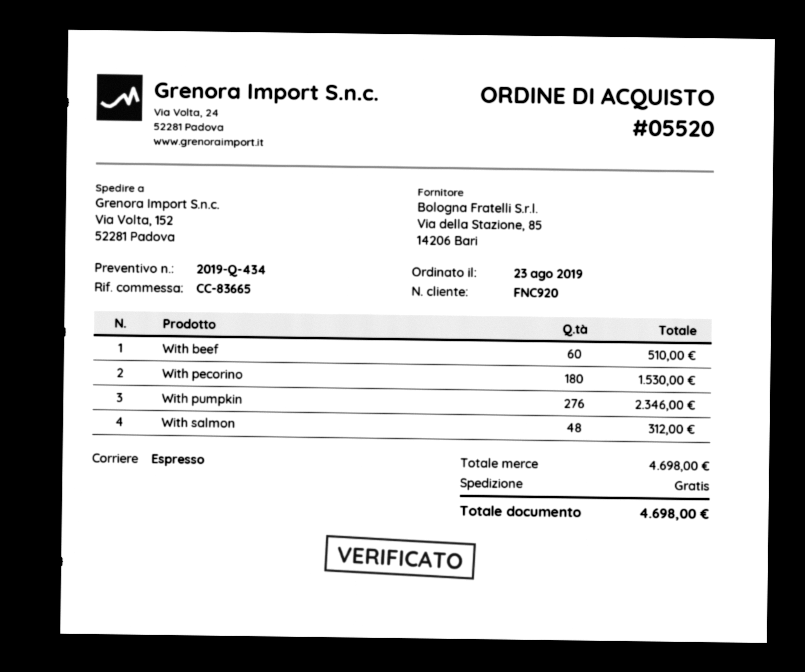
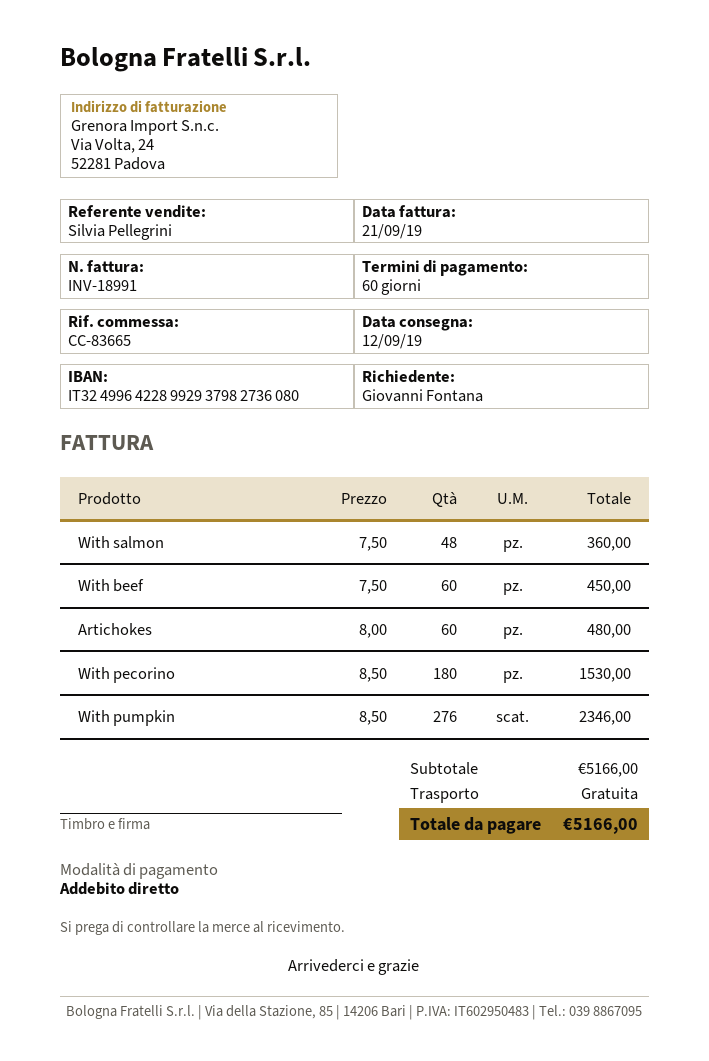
With beef: 60 for 510.00 -> 60 for 450.00
With salmon: 48 for 312.00 -> 48 for 360.00
Artichokes: none -> 60 for 480.00
subtotal: 4698.00 -> 5166.00
total: 4698.00 -> 5166.00

